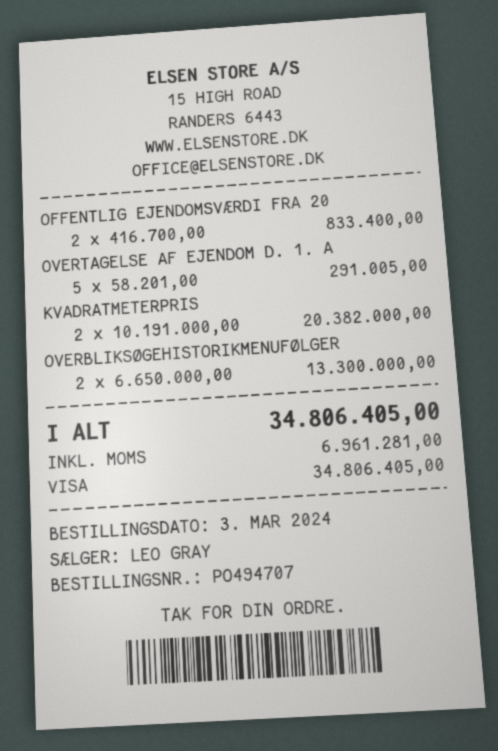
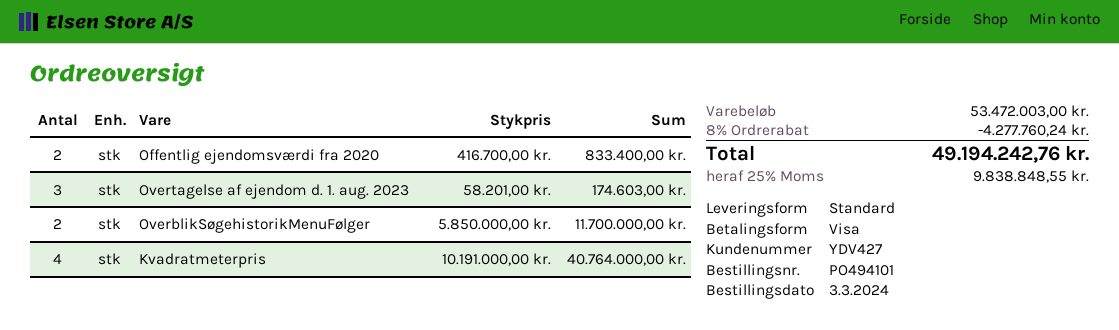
order number: PO494707 -> PO494101
OVERTAGELSE AF EJENDOM D. 1. A: 5 x 58201.00 = 291005.00 -> 3 x 58201.00 = 174603.00
KVADRATMETERPRIS: 2 x 10191000.00 = 20382000.00 -> 4 x 10191000.00 = 40764000.00
OVERBLIKSØGEHISTORIKMENUFØLGER: 2 x 6650000.00 = 13300000.00 -> 2 x 5850000.00 = 11700000.00
discount: none -> 8% = 4277760.24
tax: 6961281.00 -> 9838848.55
total: 34806405.00 -> 49194242.76

